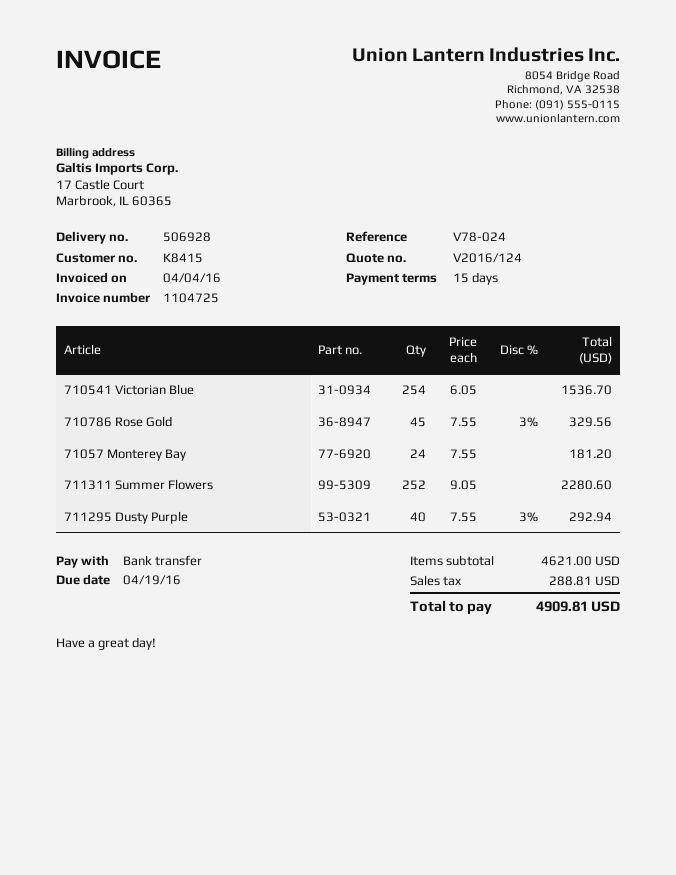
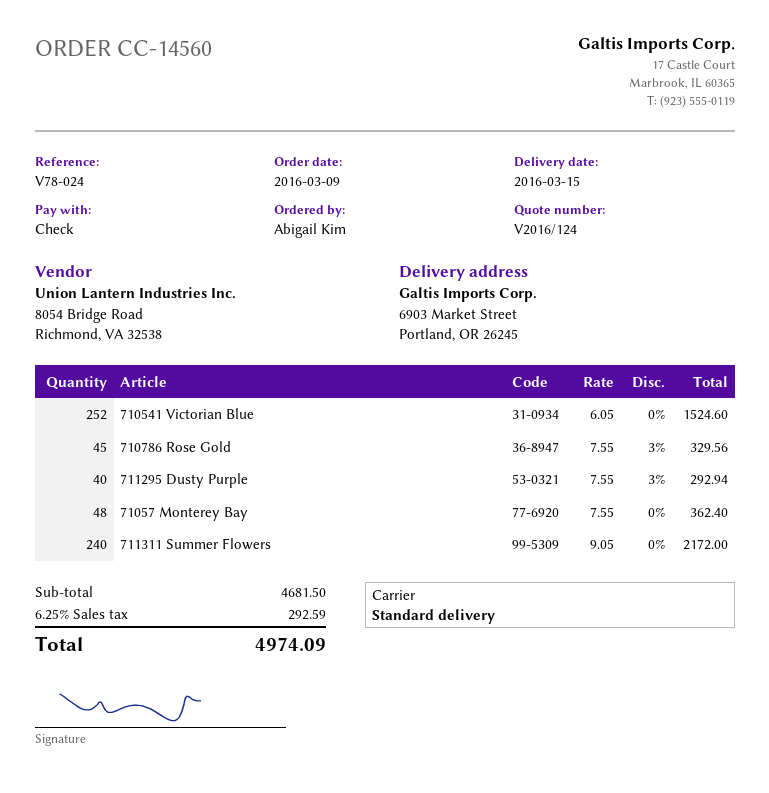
payment method: bank transfer -> cheque
710541 Victorian Blue: 254 x 6.05 = 1536.70 -> 252 x 6.05 = 1524.60
71057 Monterey Bay: 24 x 7.55 = 181.20 -> 48 x 7.55 = 362.40
711311 Summer Flowers: 252 x 9.05 = 2280.60 -> 240 x 9.05 = 2172.00
subtotal: 4621.00 -> 4681.50
tax: 288.81 -> 292.59
total: 4909.81 -> 4974.09

